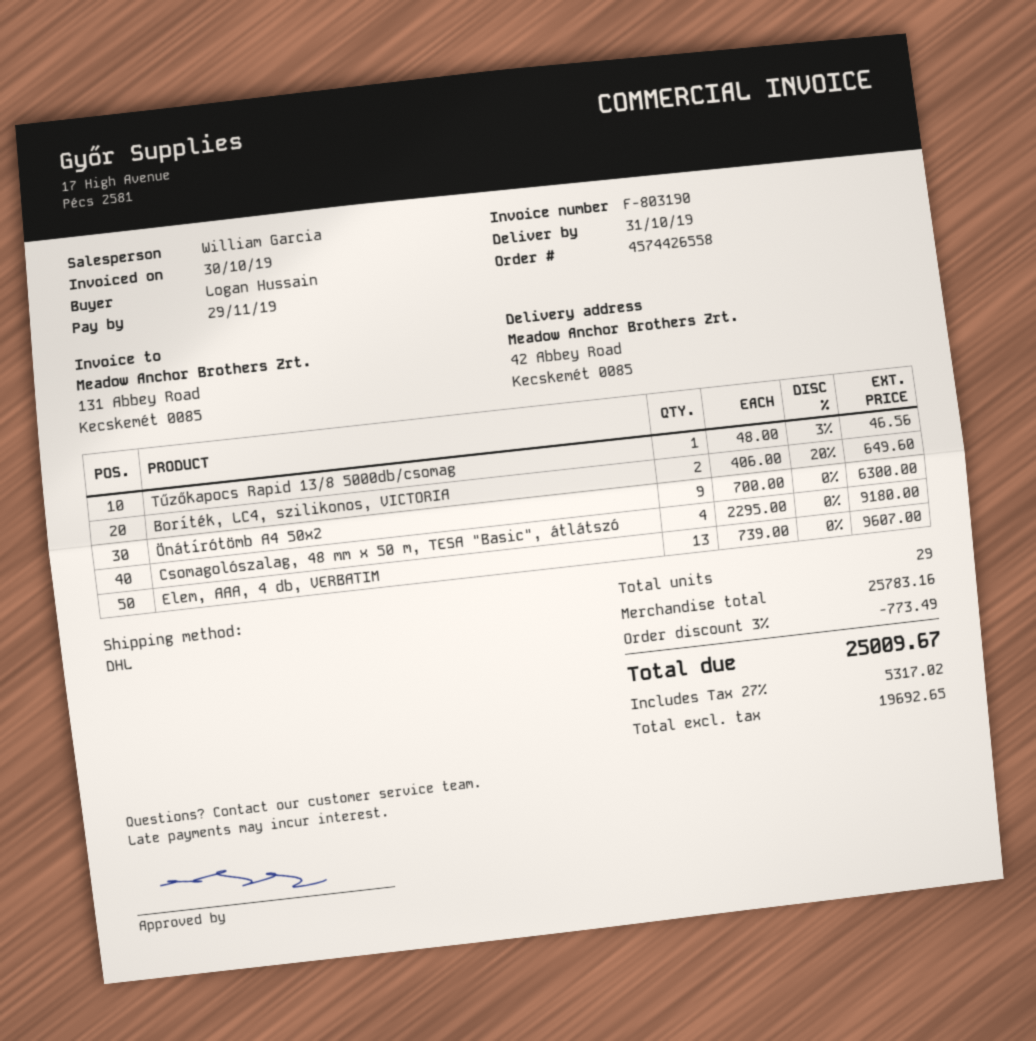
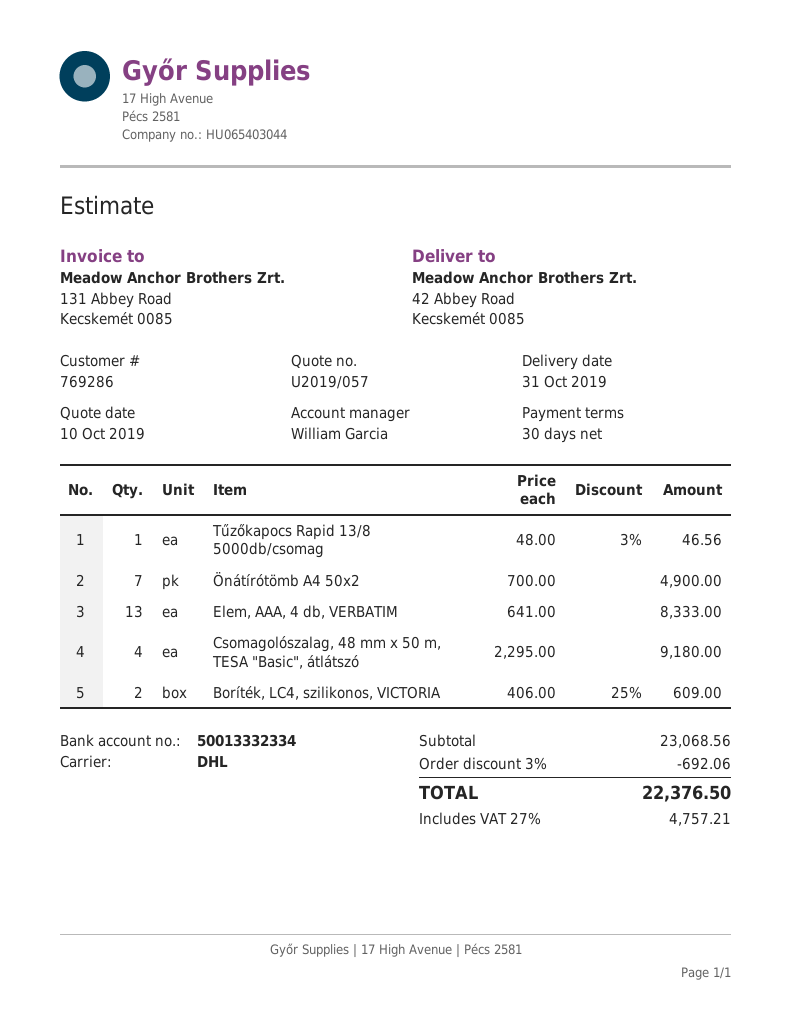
Boríték, LC4, szilikonos, VICTORIA: 2 x 406.00 - 20% = 649.60 -> 2 x 406.00 - 25% = 609.00
Önátírótömb A4 50x2: 9 x 700.00 = 6300.00 -> 7 x 700.00 = 4900.00
Elem, AAA, 4 db, VERBATIM: 13 x 739.00 = 9607.00 -> 13 x 641.00 = 8333.00
subtotal: 25783.16 -> 23068.56
discount: 3% = 773.49 -> 3% = 692.06
tax: 27% = 5317.02 -> 27% = 4757.21
total: 25009.67 -> 22376.50

